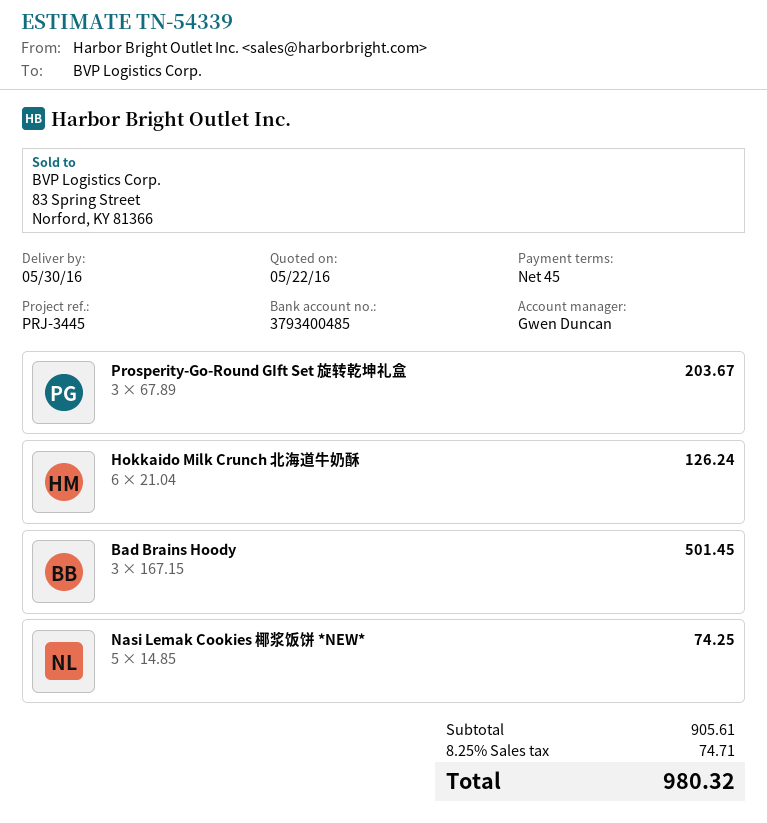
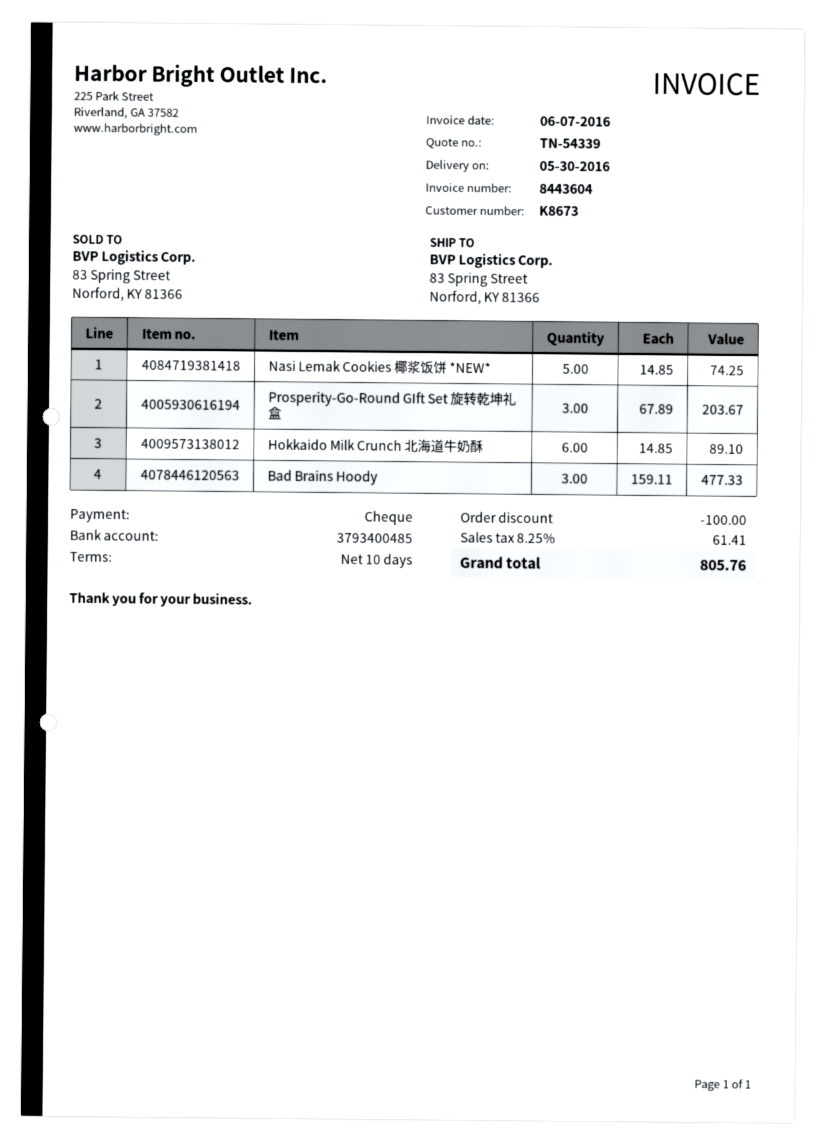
payment terms: 45 days -> 10 days
Hokkaido Milk Crunch 北海道牛奶酥: 6 x 21.04 = 126.24 -> 6 x 14.85 = 89.10
Bad Brains Hoody: 3 x 167.15 = 501.45 -> 3 x 159.11 = 477.33
discount: none -> 100.00
tax: 8.25% = 74.71 -> 8.25% = 61.41
total: 980.32 -> 805.76

